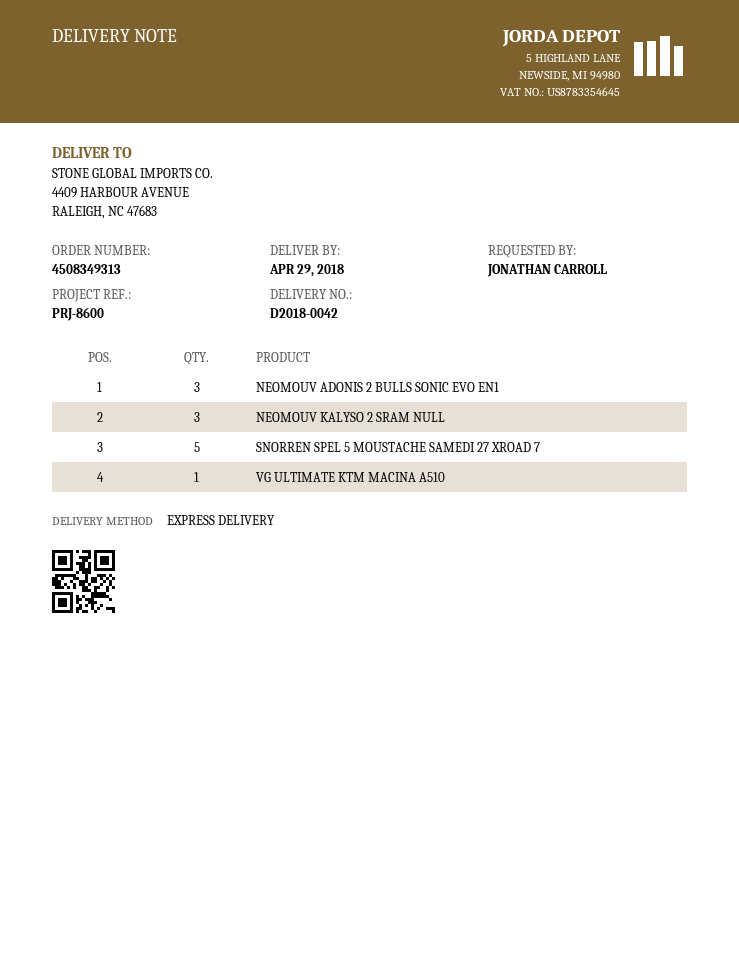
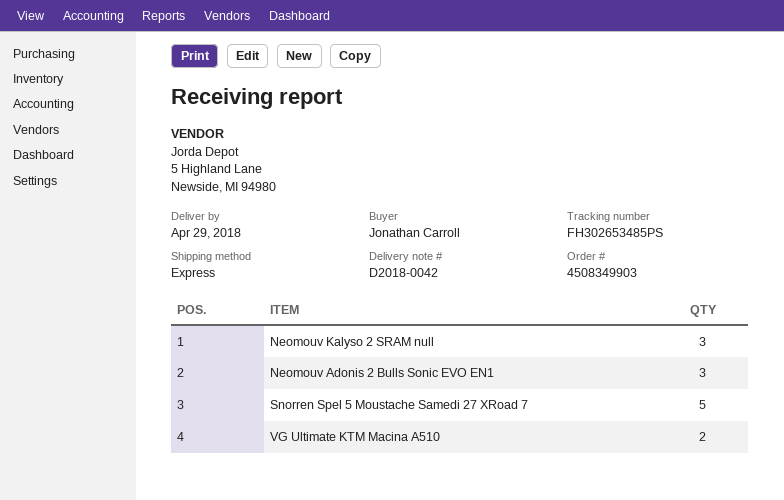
order number: 4508349313 -> 4508349903
VG ULTIMATE KTM MACINA A510: 1 -> 2

